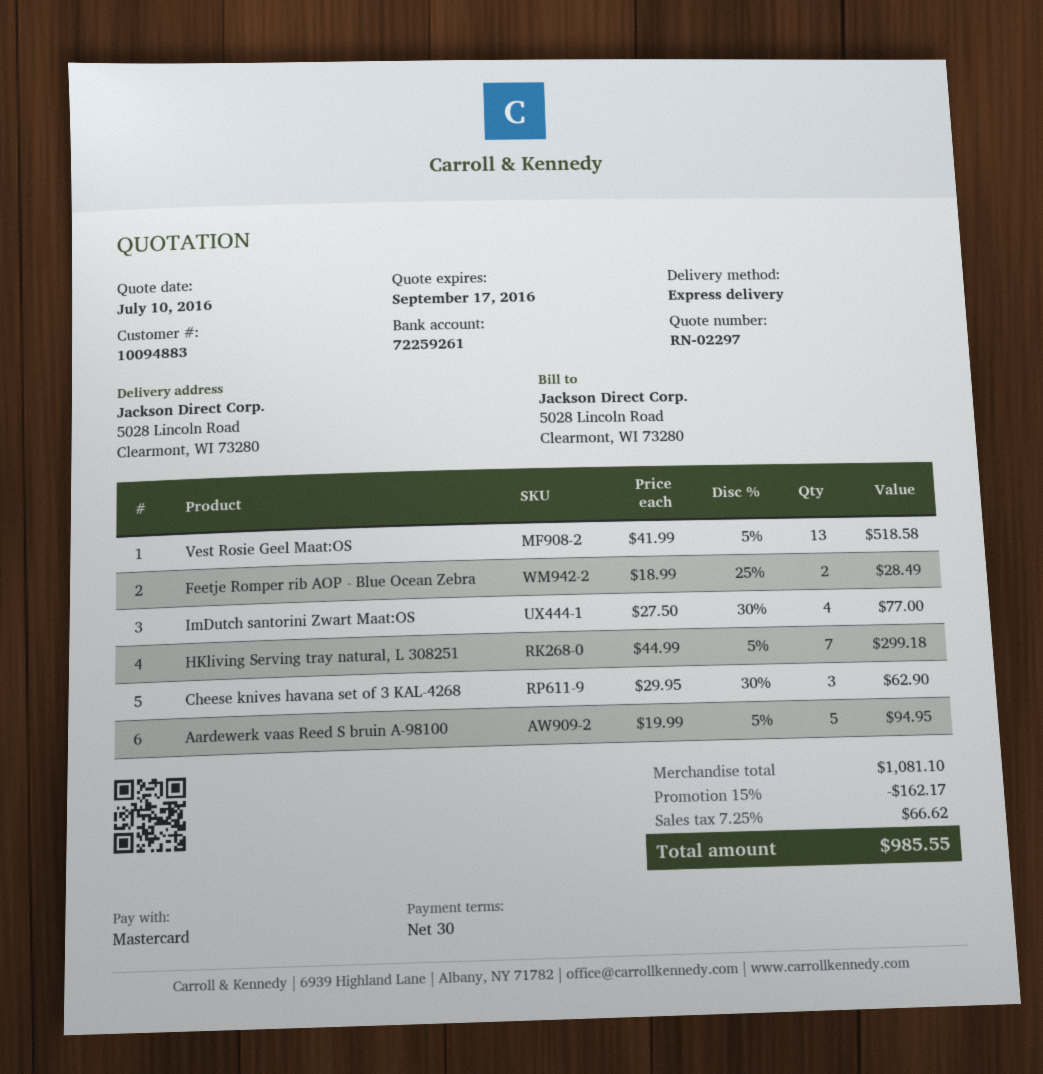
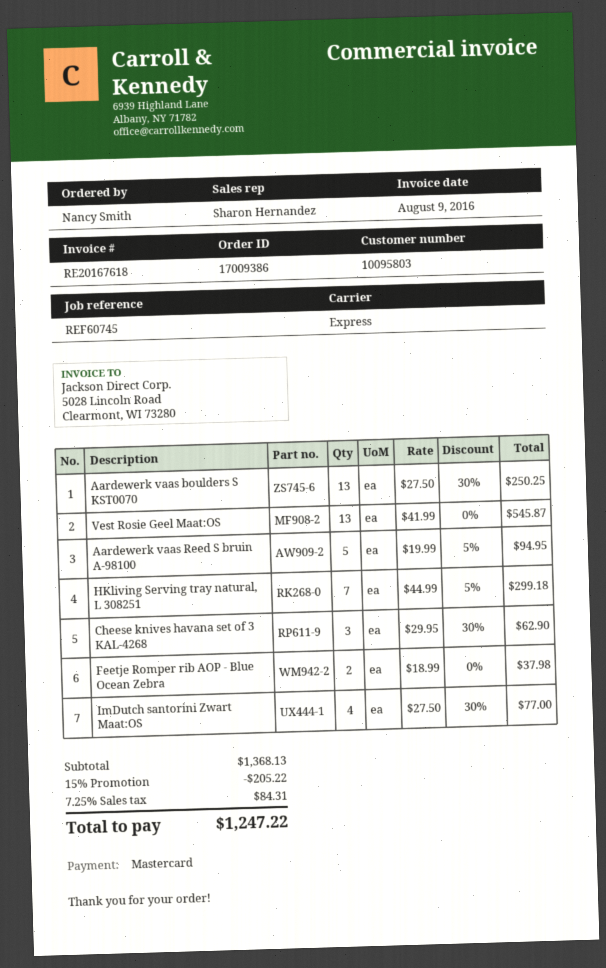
customer number: 10094883 -> 10095803
Vest Rosie Geel Maat:OS: 13 x 41.99 - 5% = 518.58 -> 13 x 41.99 = 545.87
Feetje Romper rib AOP - Blue Ocean Zebra: 2 x 18.99 - 25% = 28.49 -> 2 x 18.99 = 37.98
Aardewerk vaas boulders S KST0070: none -> 13 x 27.50 - 30% = 250.25
subtotal: 1081.10 -> 1368.13
discount: 15% = 162.17 -> 15% = 205.22
tax: 7.25% = 66.62 -> 7.25% = 84.31
total: 985.55 -> 1247.22

